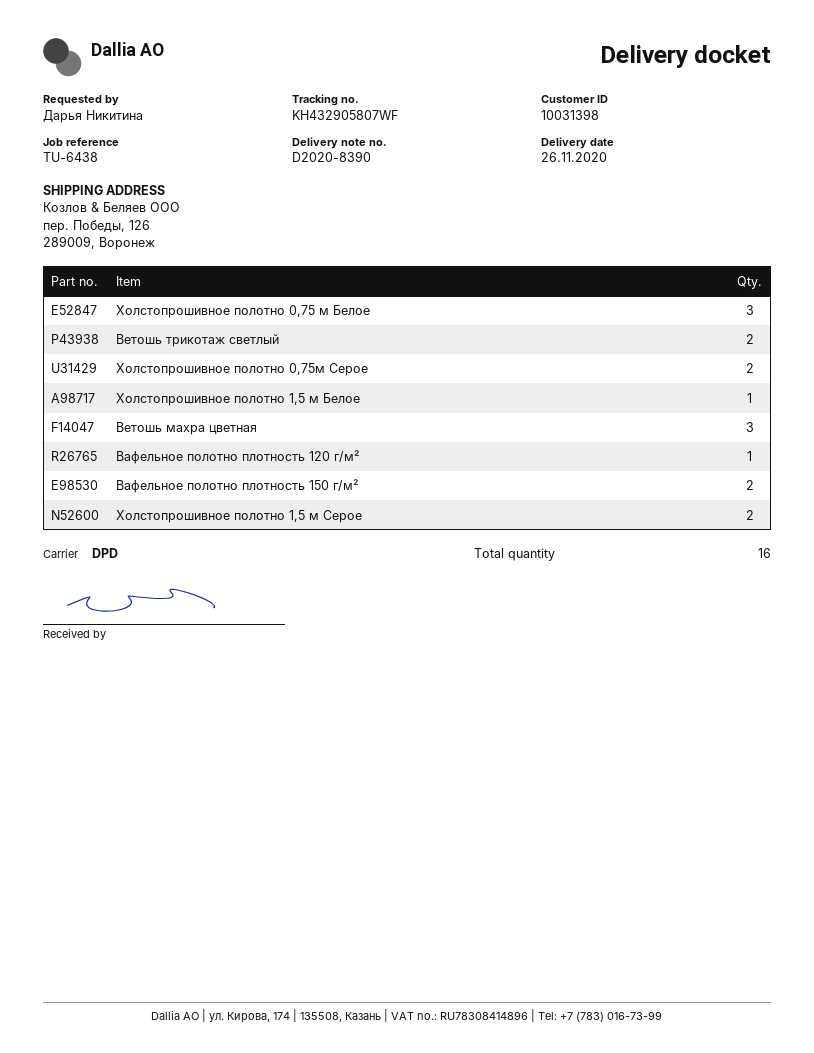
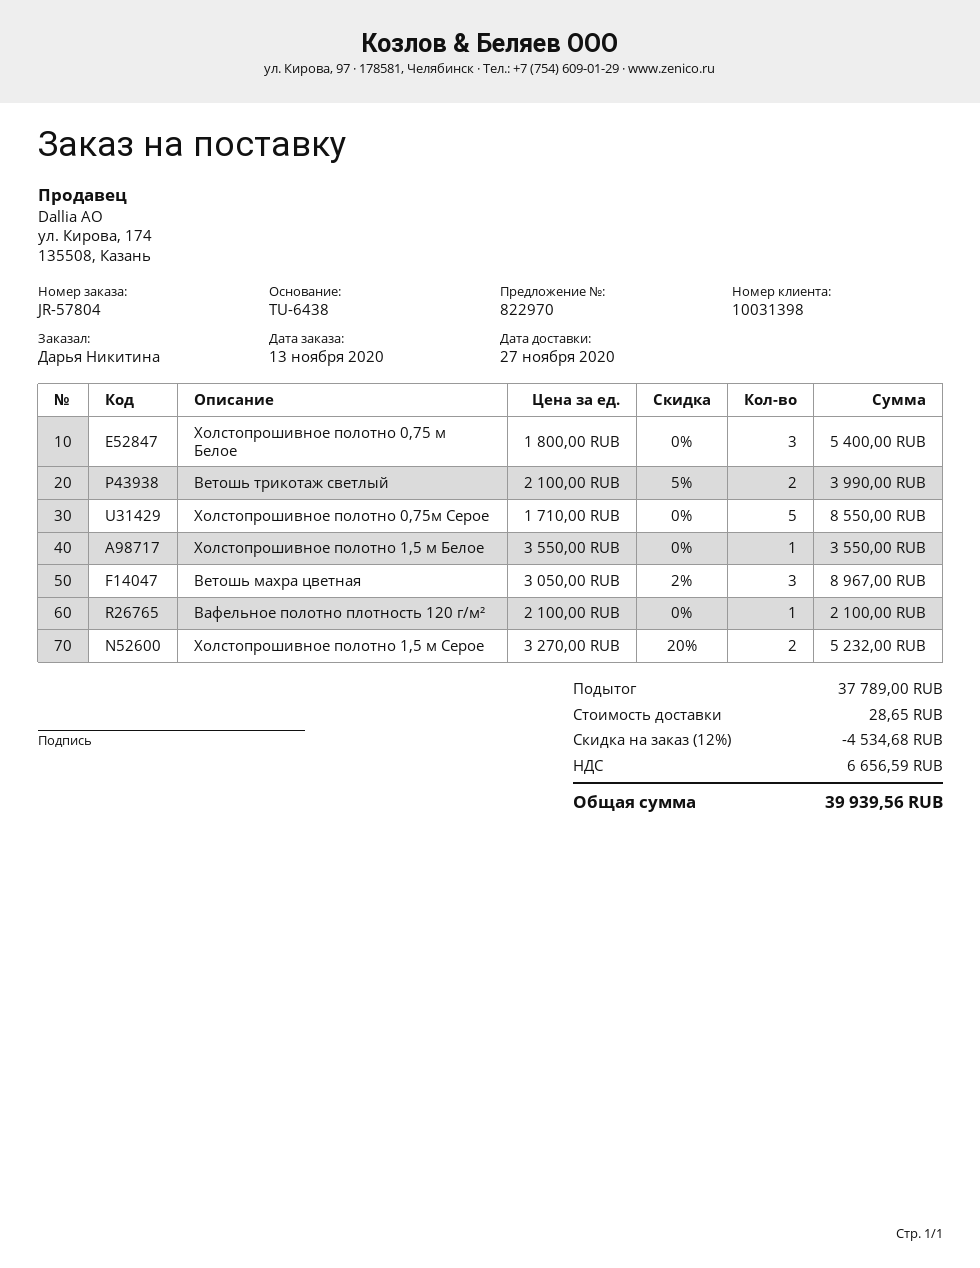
delivery date: 2020-11-26 -> 2020-11-27
Холстопрошивное полотно 0,75м Серое: 2 -> 5
Вафельное полотно плотность 150 г/м²: 2 -> none

